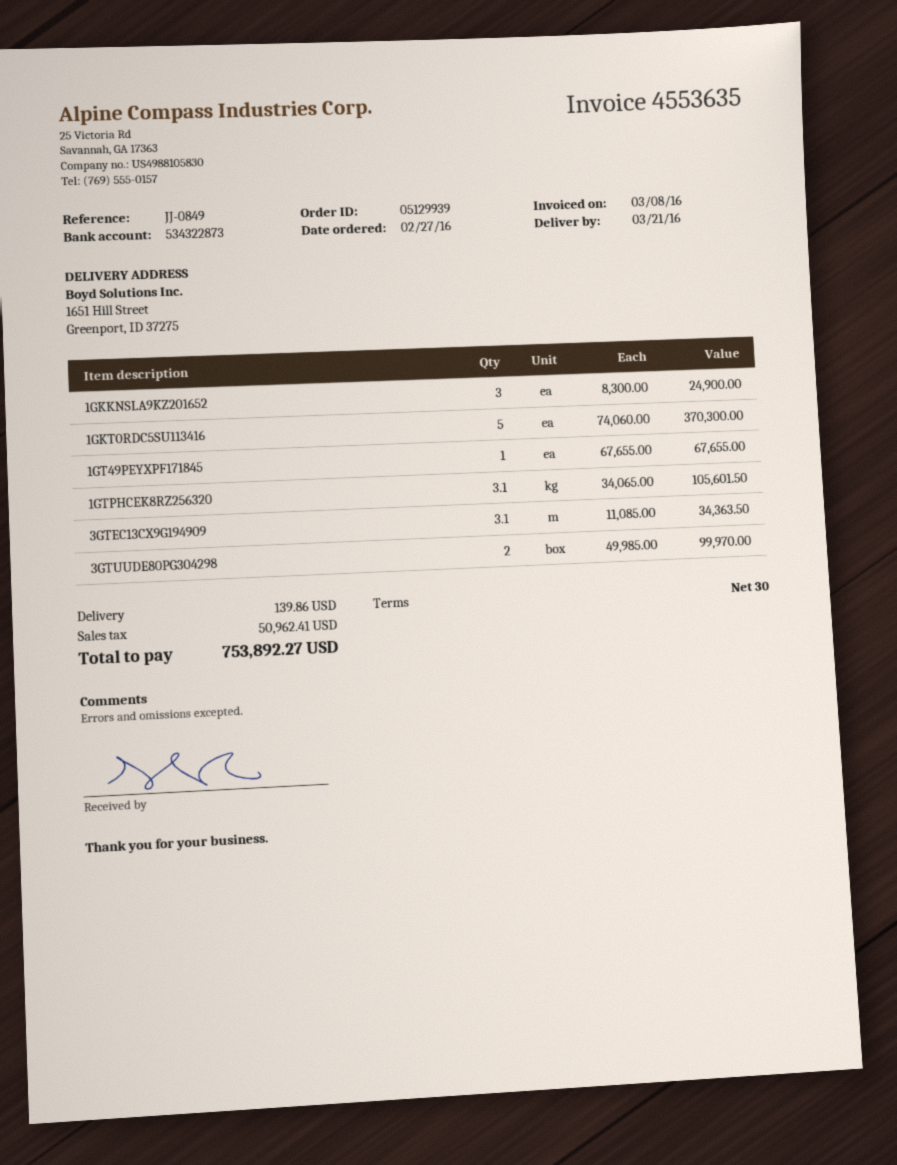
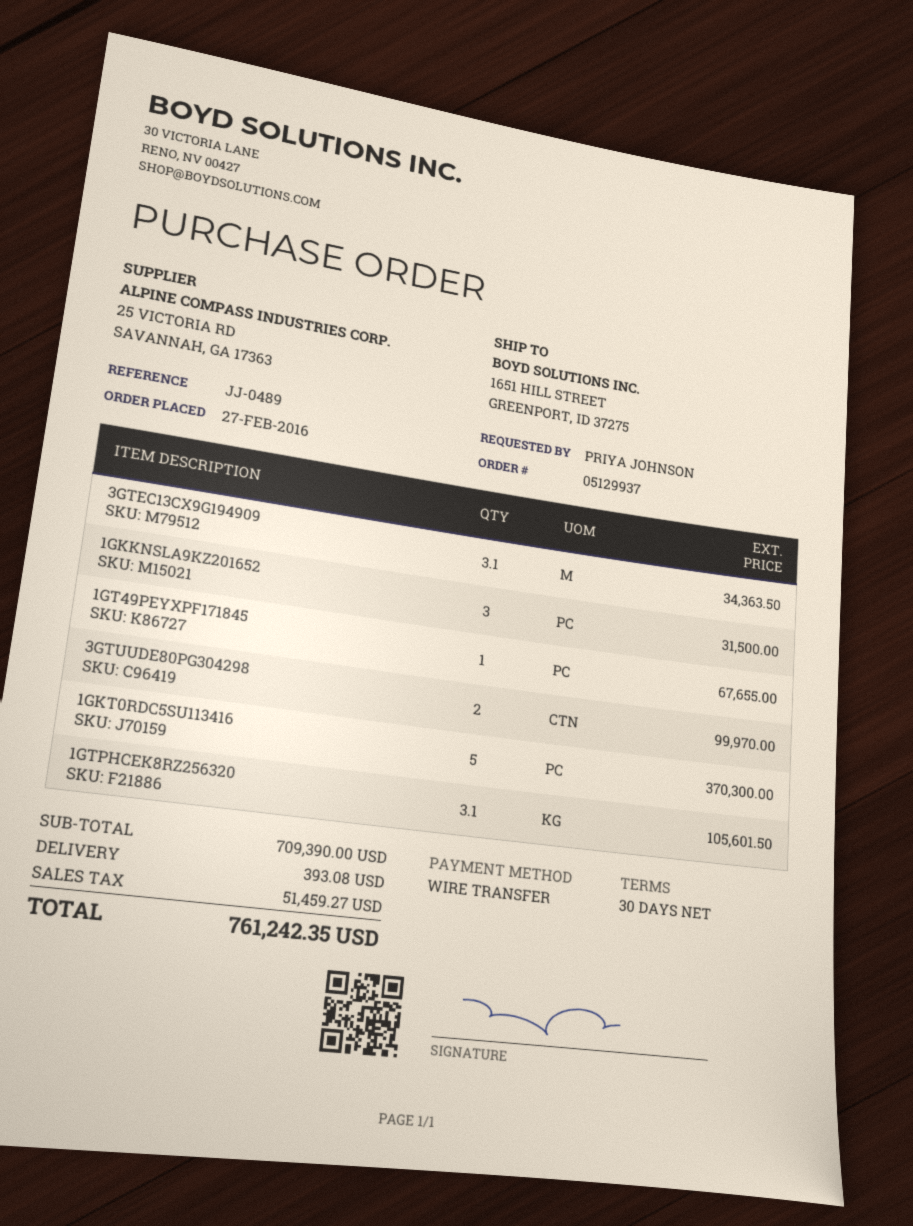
order number: 05129939 -> 05129937
reference: JJ-0849 -> JJ-0489
1GKKNSLA9KZ201652: 3 for 24900.00 -> 3 for 31500.00
shipping: 139.86 -> 393.08
tax: 50962.41 -> 51459.27
total: 753892.27 -> 761242.35

